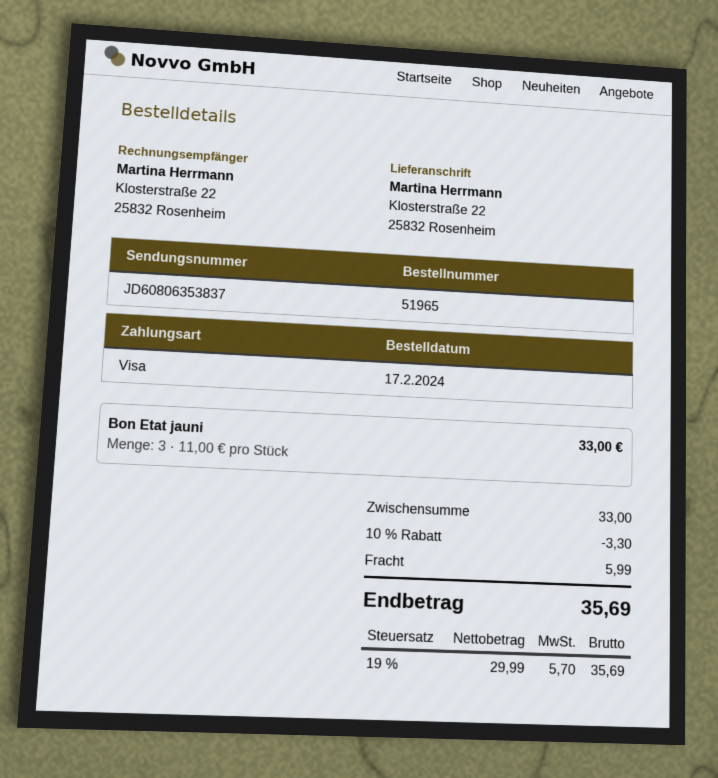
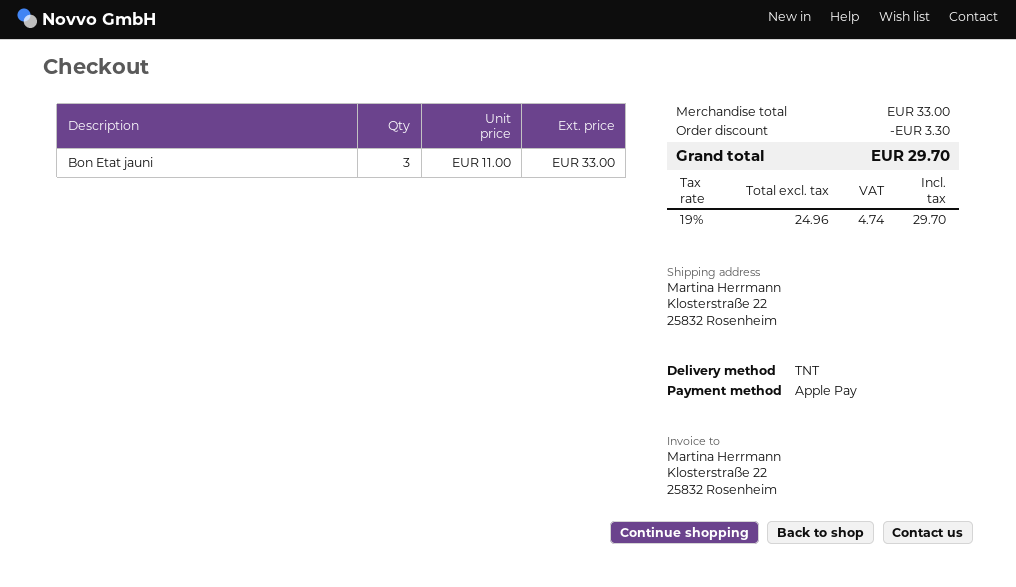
payment method: Visa -> Apple Pay
shipping: 5.99 -> none
net: 29.99 -> 24.96
tax: 19% = 5.70 -> 19% = 4.74
total: 35.69 -> 29.70

